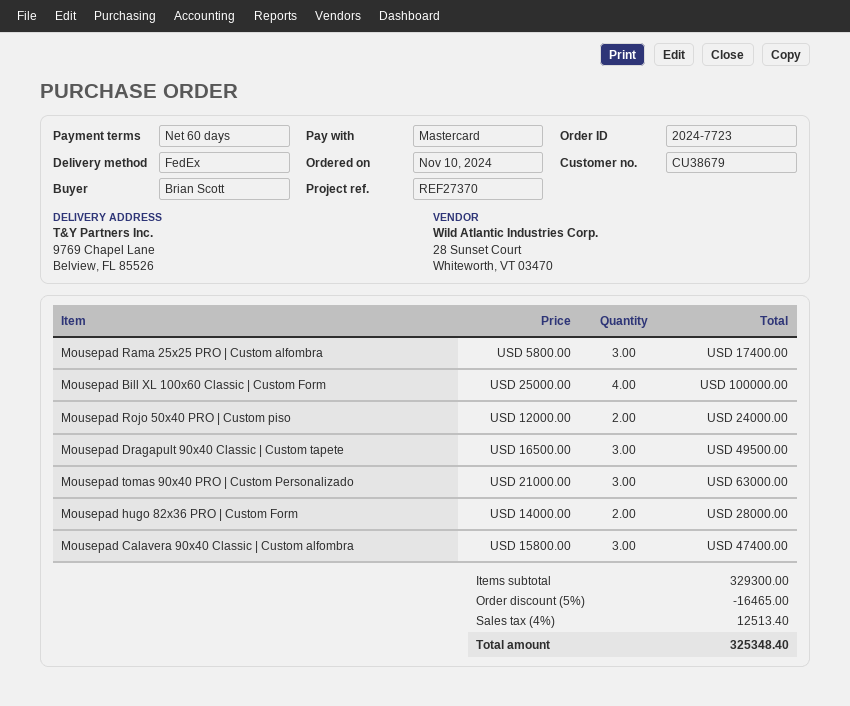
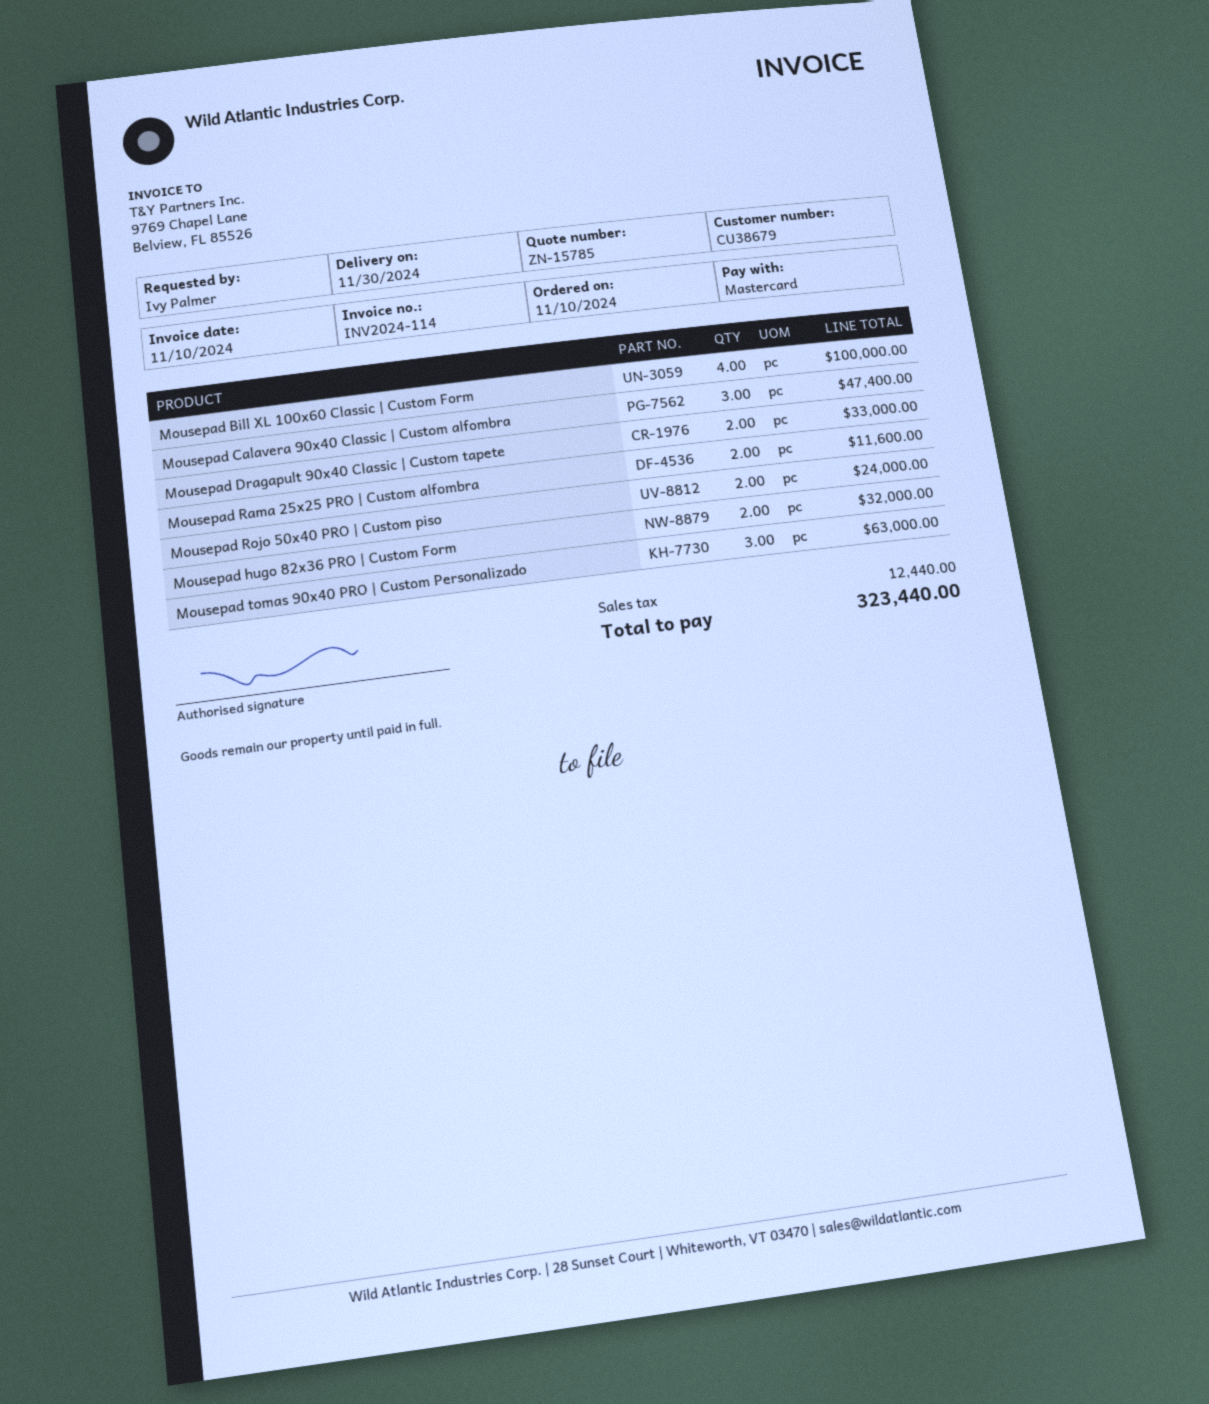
ordered by: Brian Scott -> Ivy Palmer
Mousepad Rama 25x25 PRO | Custom alfombra: 3 for 17400.00 -> 2 for 11600.00
Mousepad Dragapult 90x40 Classic | Custom tapete: 3 for 49500.00 -> 2 for 33000.00
Mousepad hugo 82x36 PRO | Custom Form: 2 for 28000.00 -> 2 for 32000.00
discount: 5% = 16465.00 -> none
tax: 12513.40 -> 12440.00
total: 325348.40 -> 323440.00

